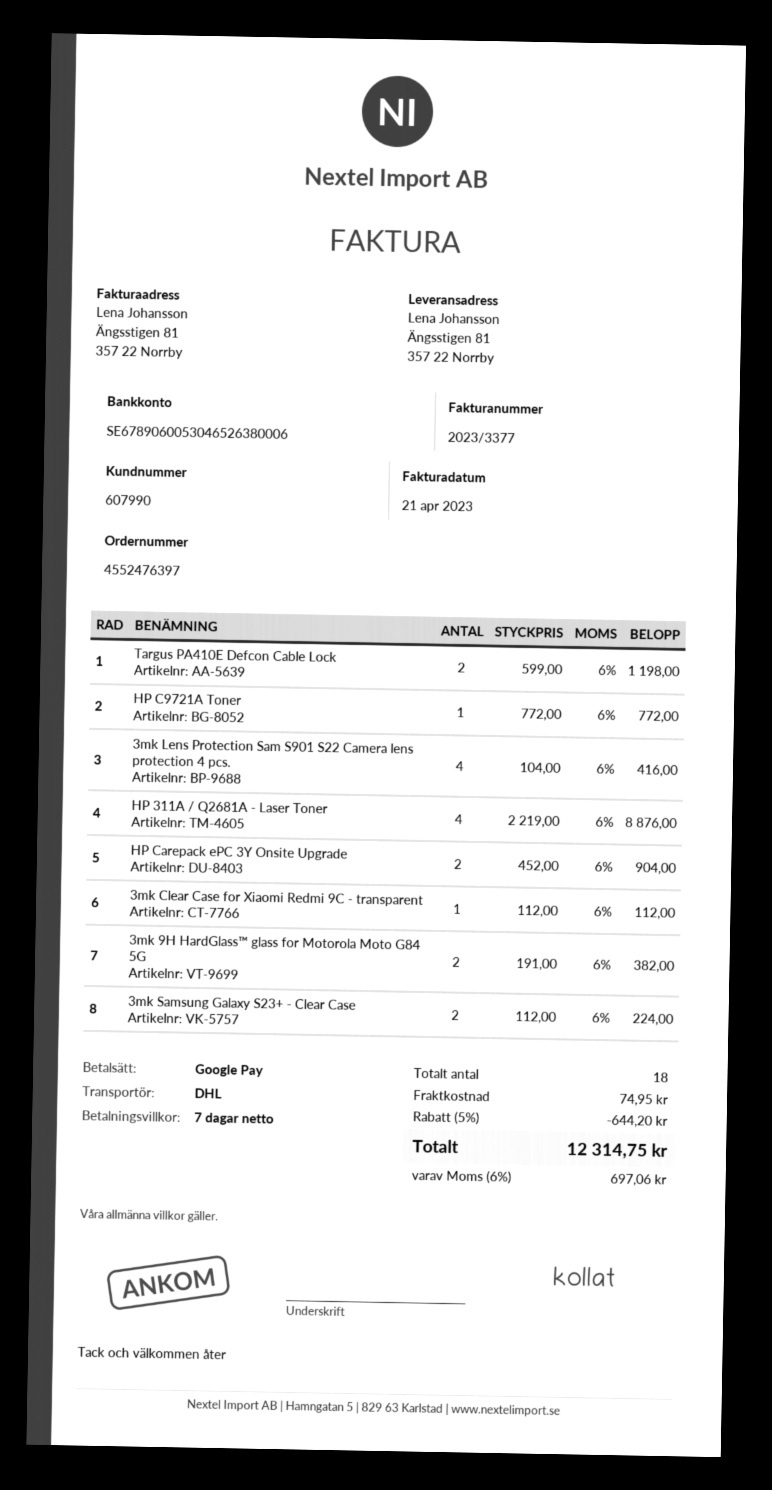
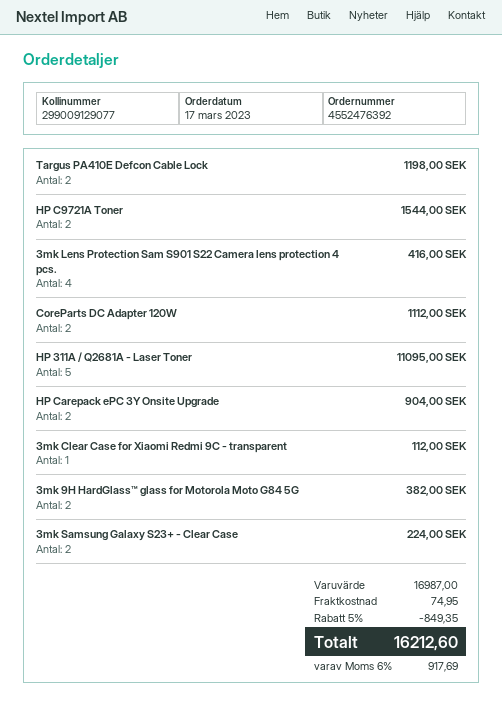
order number: 4552476397 -> 4552476392
HP C9721A Toner: 1 for 772.00 -> 2 for 1544.00
HP 311A / Q2681A - Laser Toner: 4 for 8876.00 -> 5 for 11095.00
CoreParts DC Adapter 120W: none -> 2 for 1112.00
discount: 5% = 644.20 -> 5% = 849.35
tax: 6% = 697.06 -> 6% = 917.69
total: 12314.75 -> 16212.60

